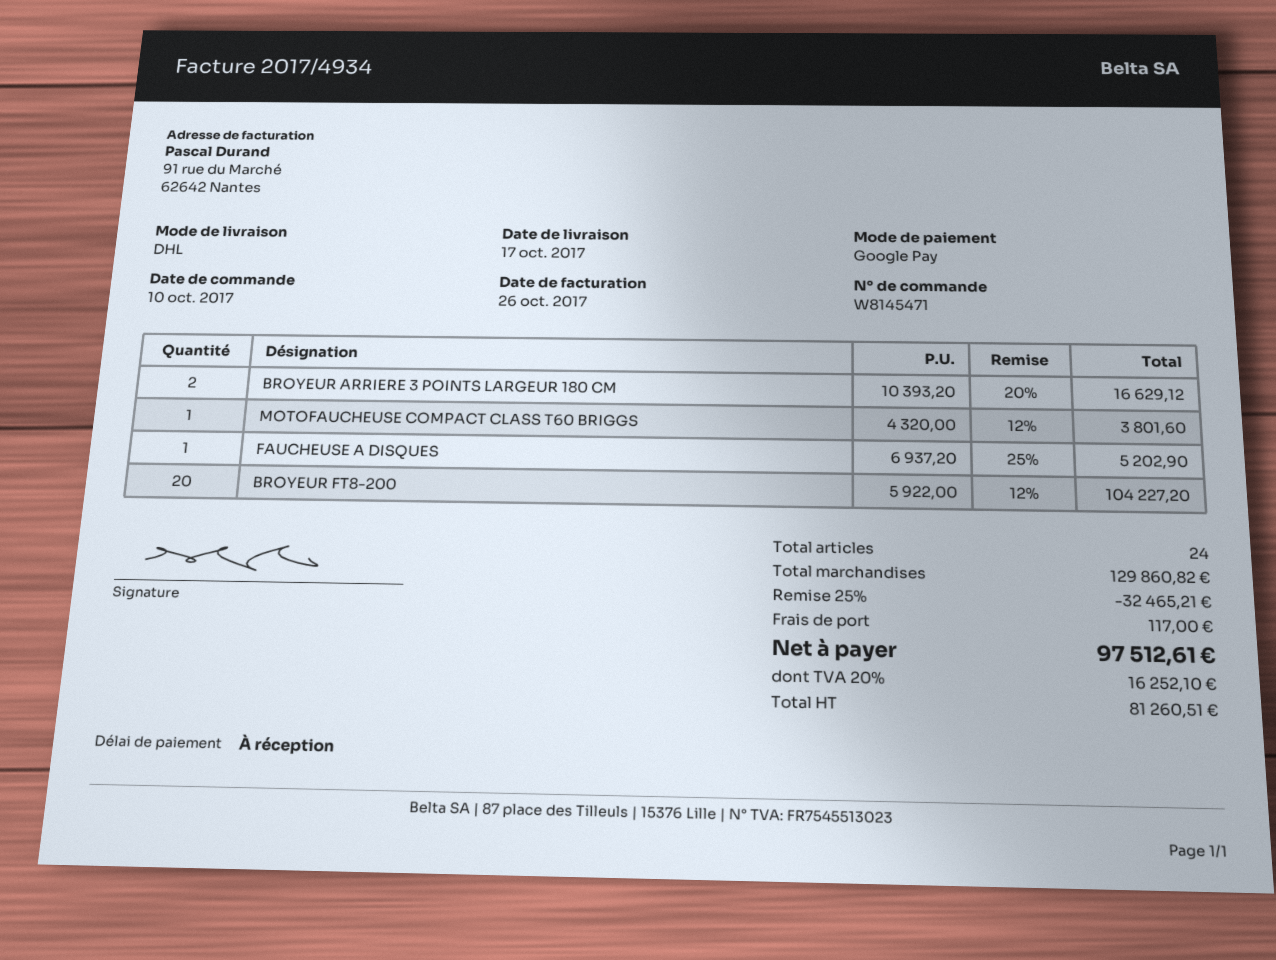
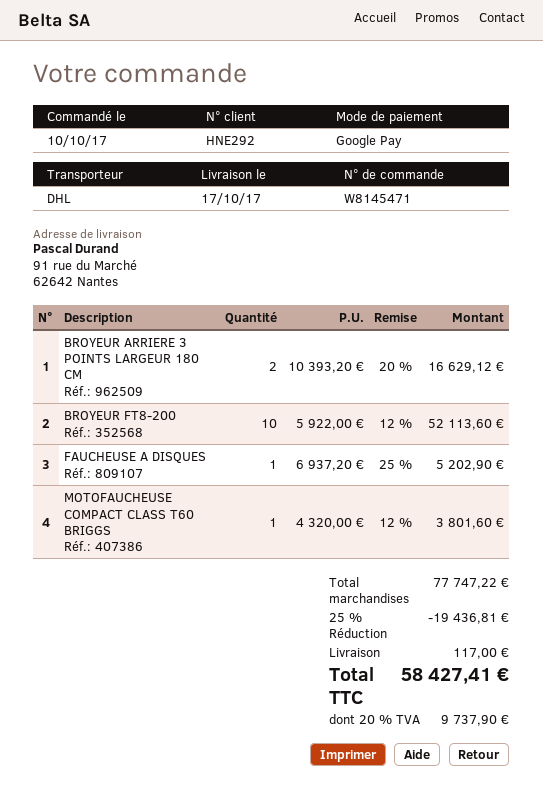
BROYEUR FT8-200: 20 x 5922.00 - 12% = 104227.20 -> 10 x 5922.00 - 12% = 52113.60
subtotal: 129860.82 -> 77747.22
discount: 25% = 32465.21 -> 25% = 19436.81
tax: 20% = 16252.10 -> 20% = 9737.90
total: 97512.61 -> 58427.41

